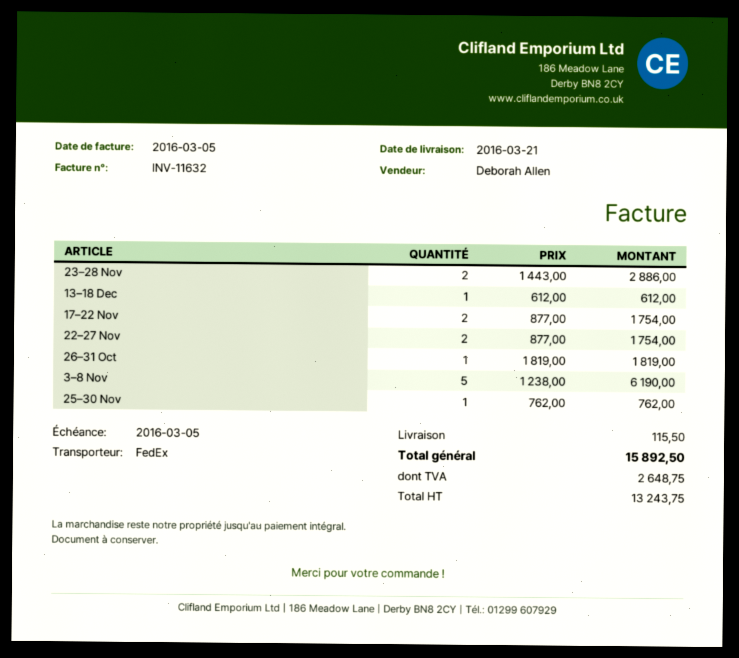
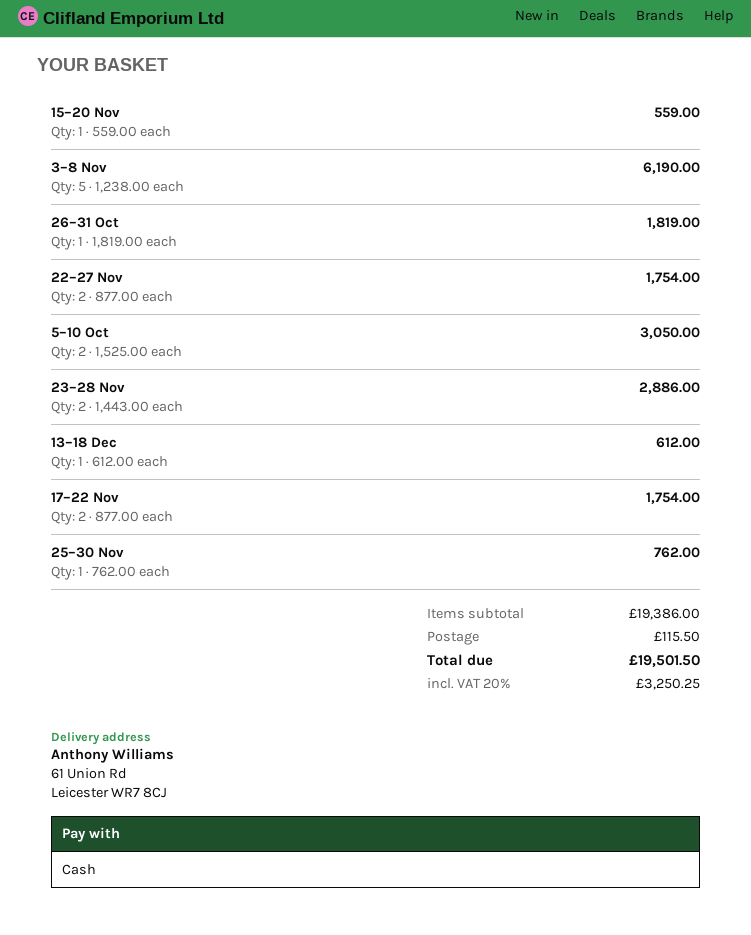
15–20 Nov: none -> 1 x 559.00 = 559.00
5–10 Oct: none -> 2 x 1525.00 = 3050.00
tax: 2648.75 -> 3250.25
total: 15892.50 -> 19501.50

